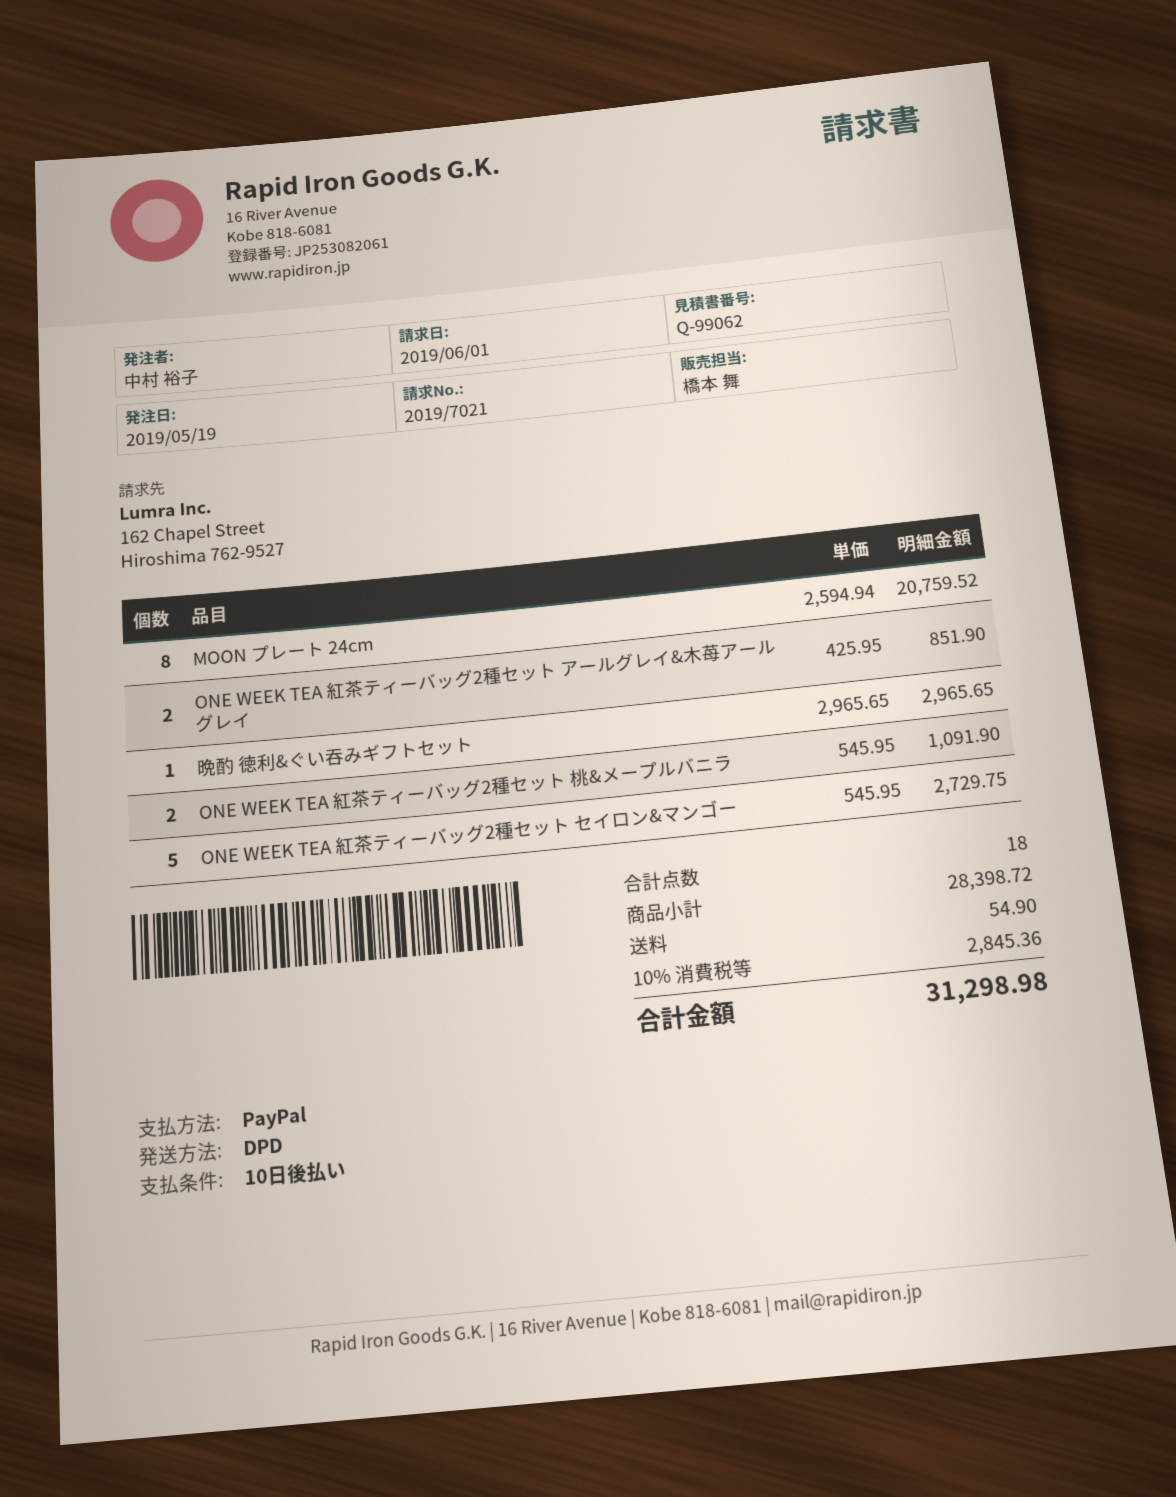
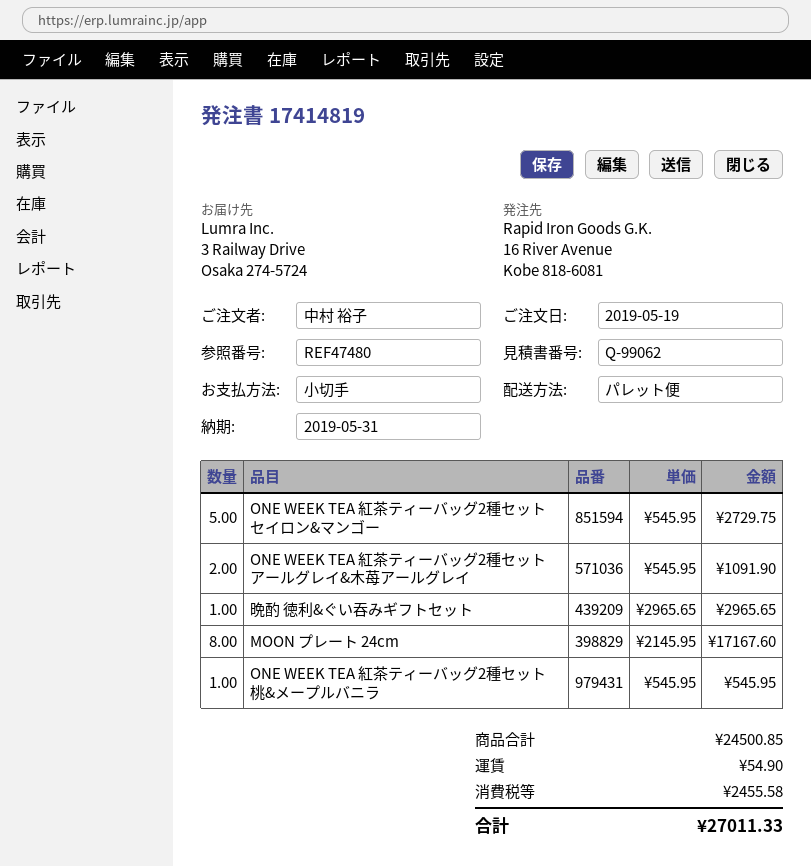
payment method: PayPal -> cheque
shipping method: DPD -> pallet freight
MOON プレート 24cm: 8 x 2594.94 = 20759.52 -> 8 x 2145.95 = 17167.60
ONE WEEK TEA 紅茶ティーバッグ2種セット アールグレイ&木苺アールグレイ: 2 x 425.95 = 851.90 -> 2 x 545.95 = 1091.90
ONE WEEK TEA 紅茶ティーバッグ2種セット 桃&メープルバニラ: 2 x 545.95 = 1091.90 -> 1 x 545.95 = 545.95
subtotal: 28398.72 -> 24500.85
tax: 2845.36 -> 2455.58
total: 31298.98 -> 27011.33

